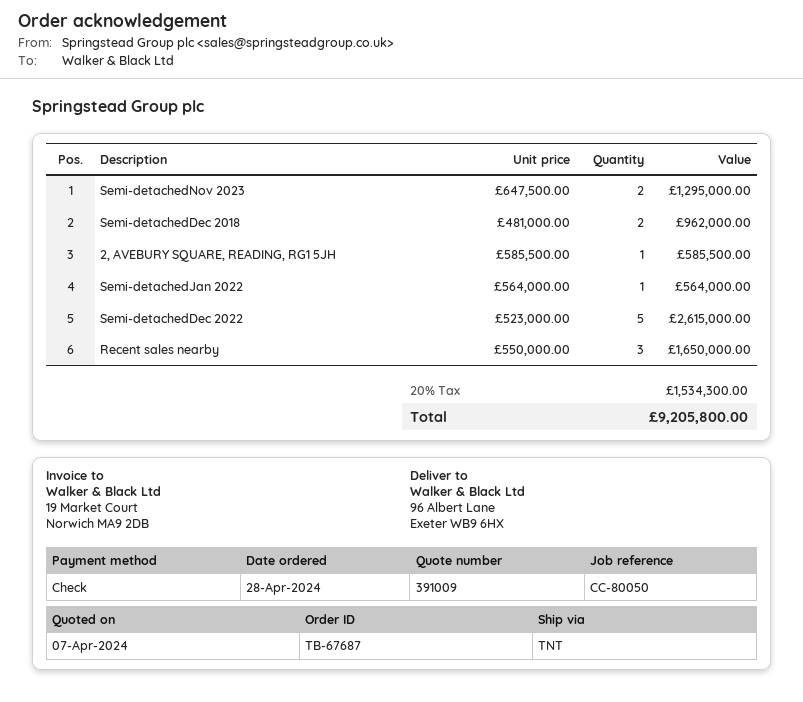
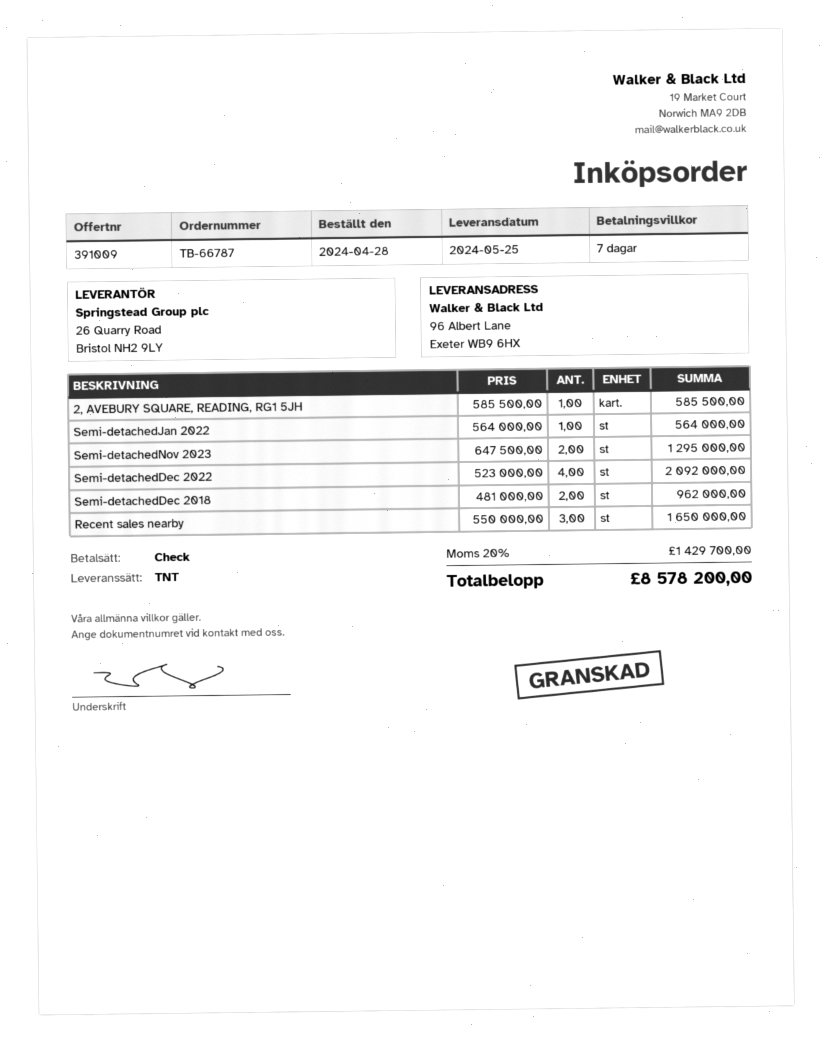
order number: TB-67687 -> TB-66787
Semi-detachedDec 2022: 5 x 523000.00 = 2615000.00 -> 4 x 523000.00 = 2092000.00
tax: 20% = 1534300.00 -> 20% = 1429700.00
total: 9205800.00 -> 8578200.00

